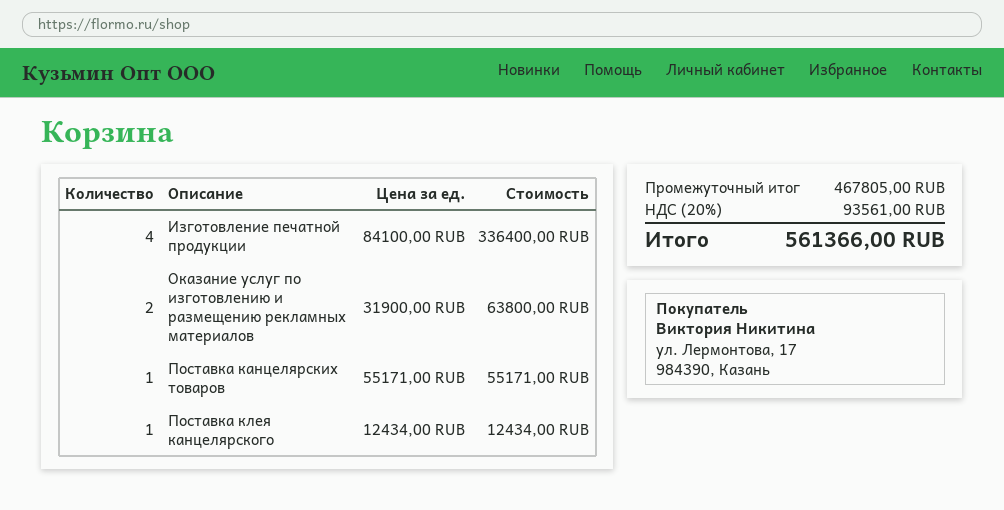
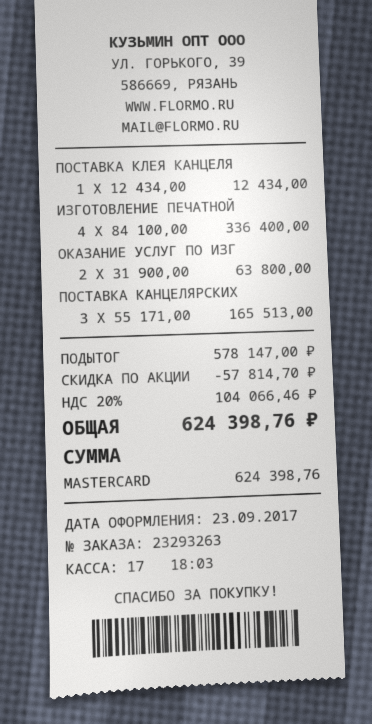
Поставка канцелярских товаров: 1 x 55171.00 = 55171.00 -> 3 x 55171.00 = 165513.00
subtotal: 467805.00 -> 578147.00
discount: none -> 57814.70
tax: 20% = 93561.00 -> 20% = 104066.46
total: 561366.00 -> 624398.76

